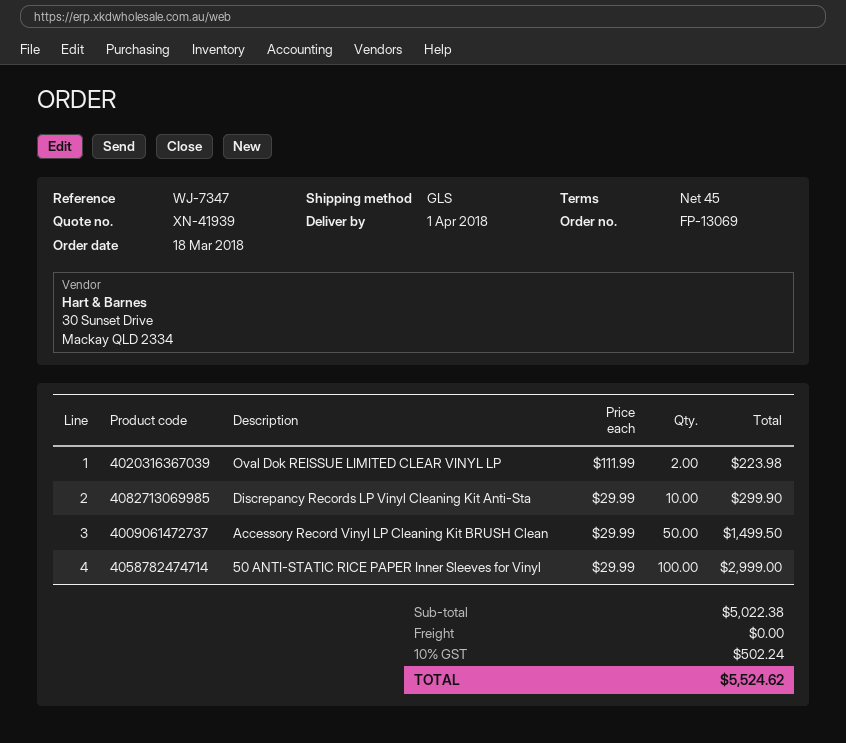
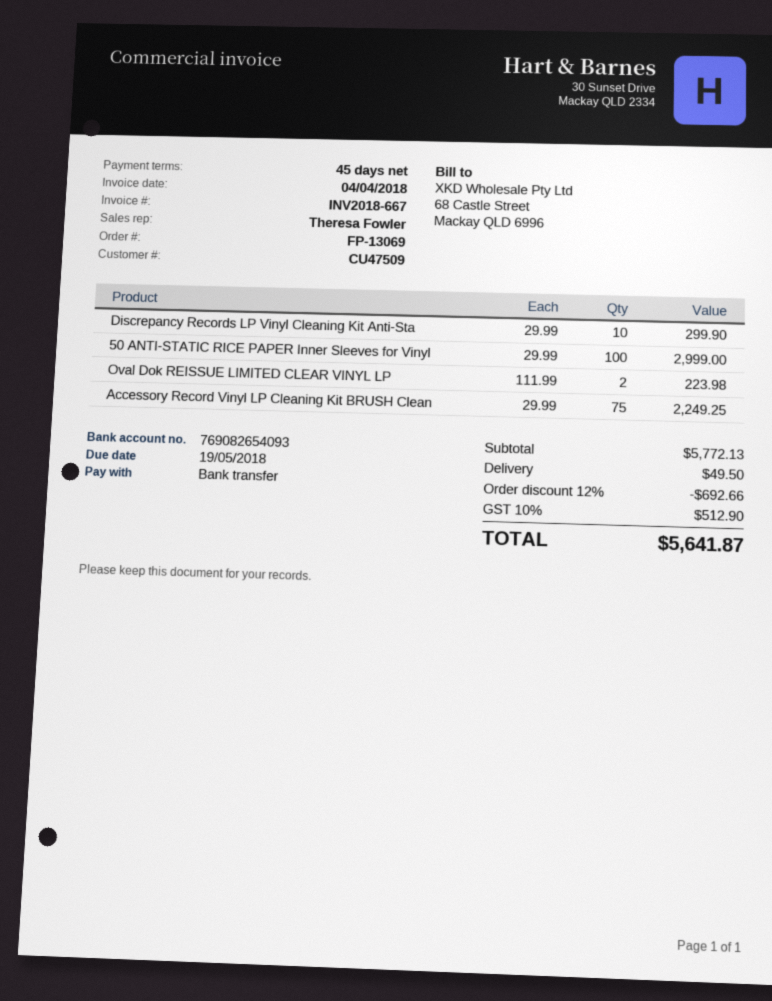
Accessory Record Vinyl LP Cleaning Kit BRUSH Clean: 50 x 29.99 = 1499.50 -> 75 x 29.99 = 2249.25
subtotal: 5022.38 -> 5772.13
discount: none -> 12% = 692.66
shipping: 0.00 -> 49.50
tax: 10% = 502.24 -> 10% = 512.90
total: 5524.62 -> 5641.87

